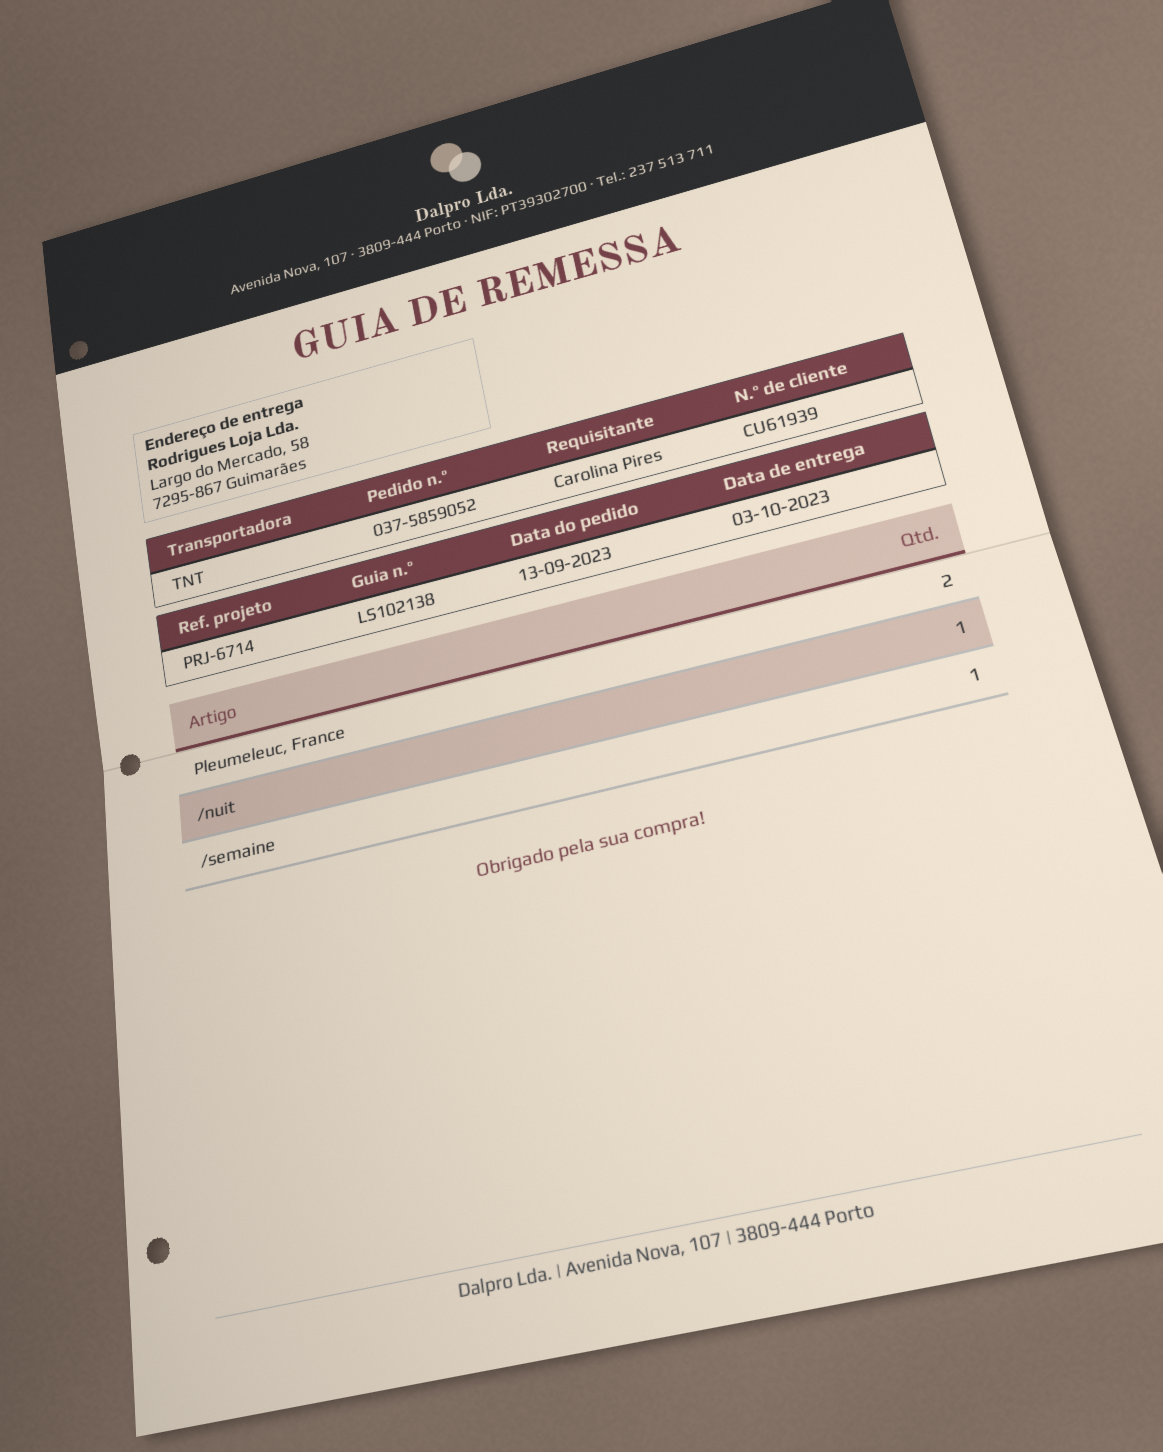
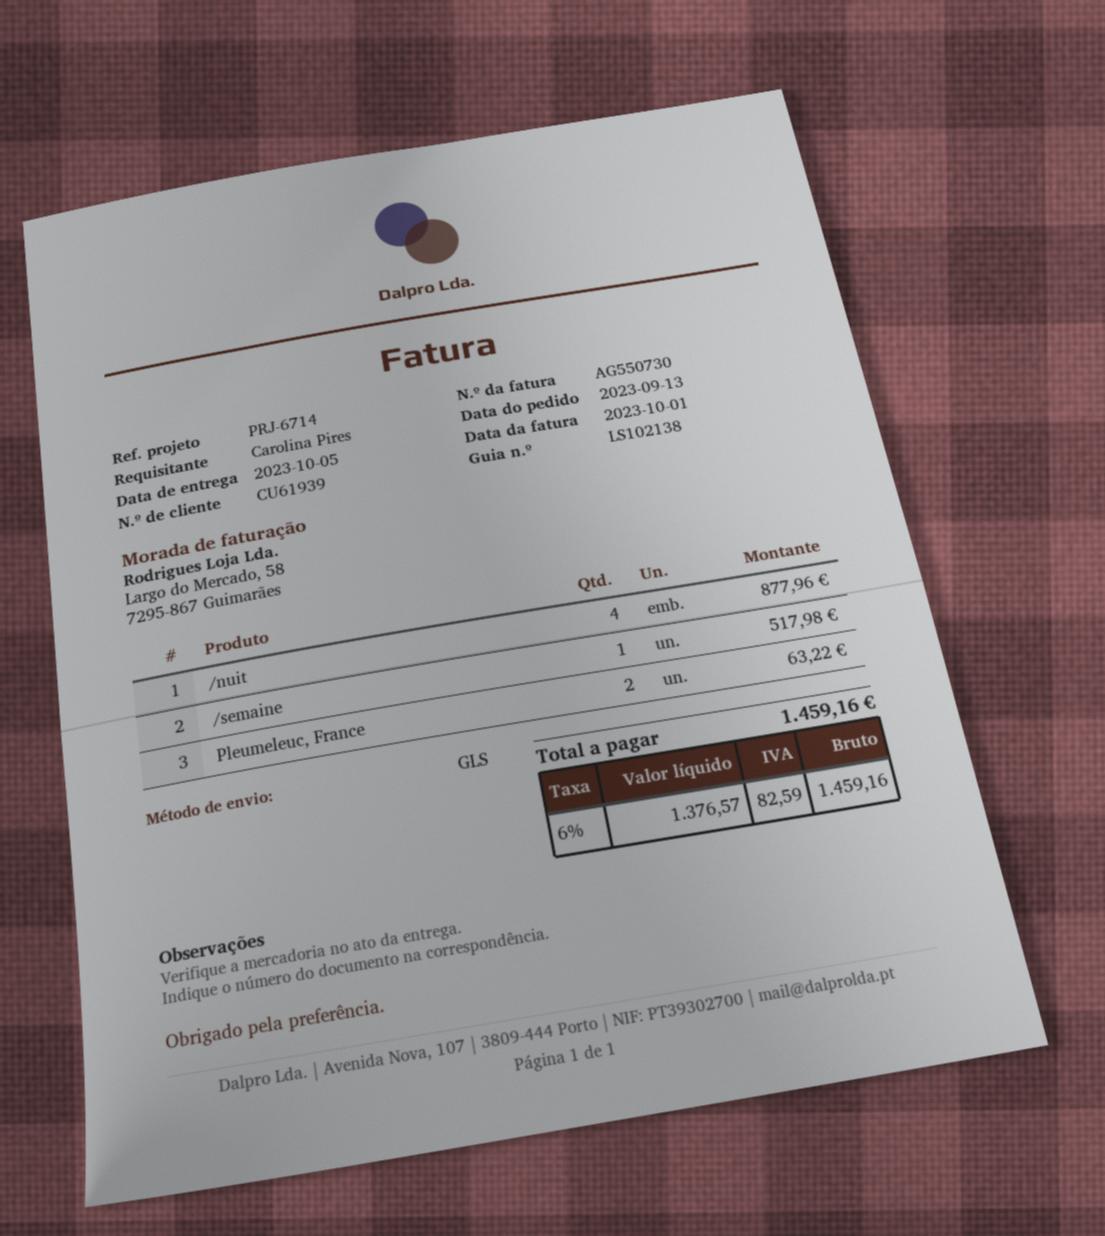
delivery date: 2023-10-03 -> 2023-10-05
shipping method: TNT -> GLS
/nuit: 1 -> 4

